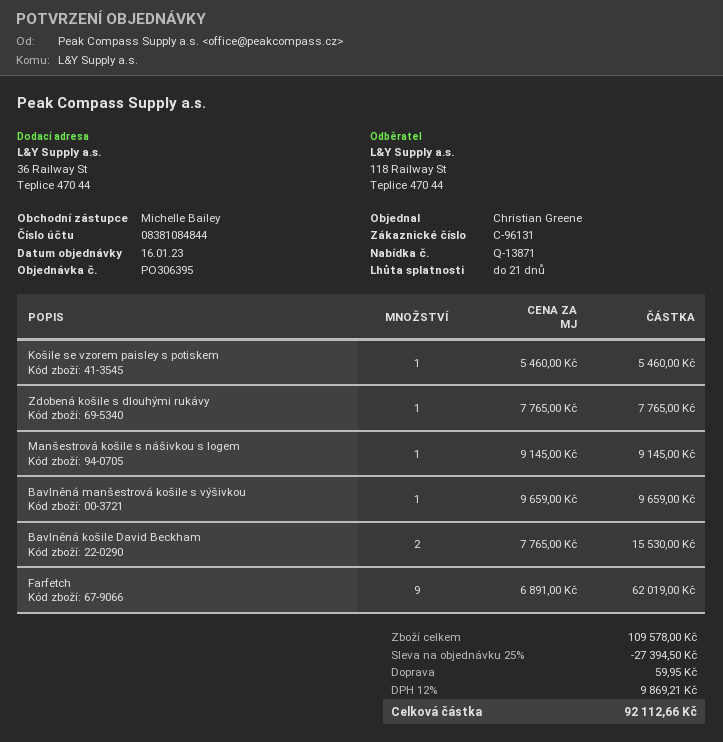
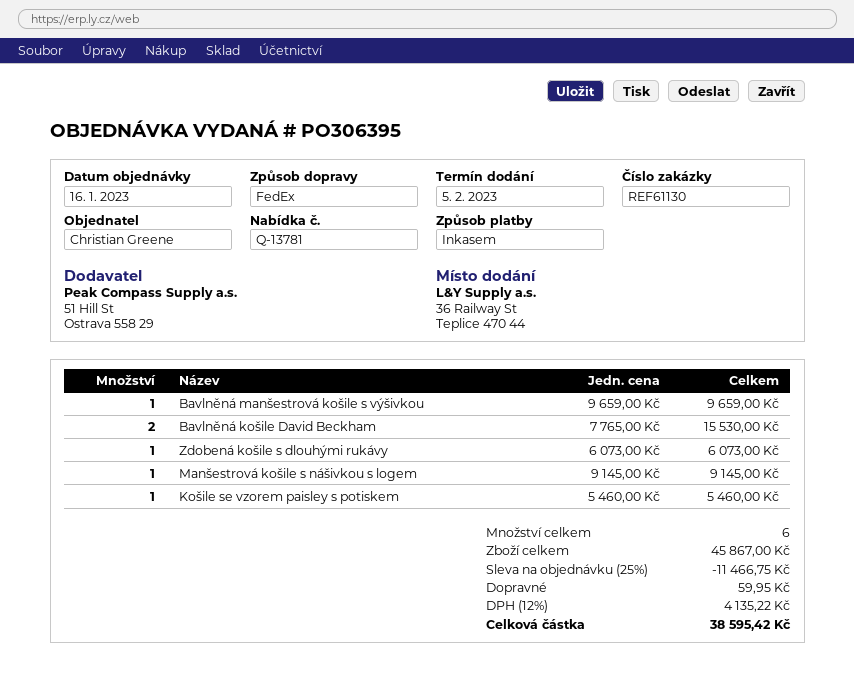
quote number: Q-13871 -> Q-13781
Zdobená košile s dlouhými rukávy: 1 x 7765.00 = 7765.00 -> 1 x 6073.00 = 6073.00
Farfetch: 9 x 6891.00 = 62019.00 -> none
subtotal: 109578.00 -> 45867.00
discount: 25% = 27394.50 -> 25% = 11466.75
tax: 12% = 9869.21 -> 12% = 4135.22
total: 92112.66 -> 38595.42

